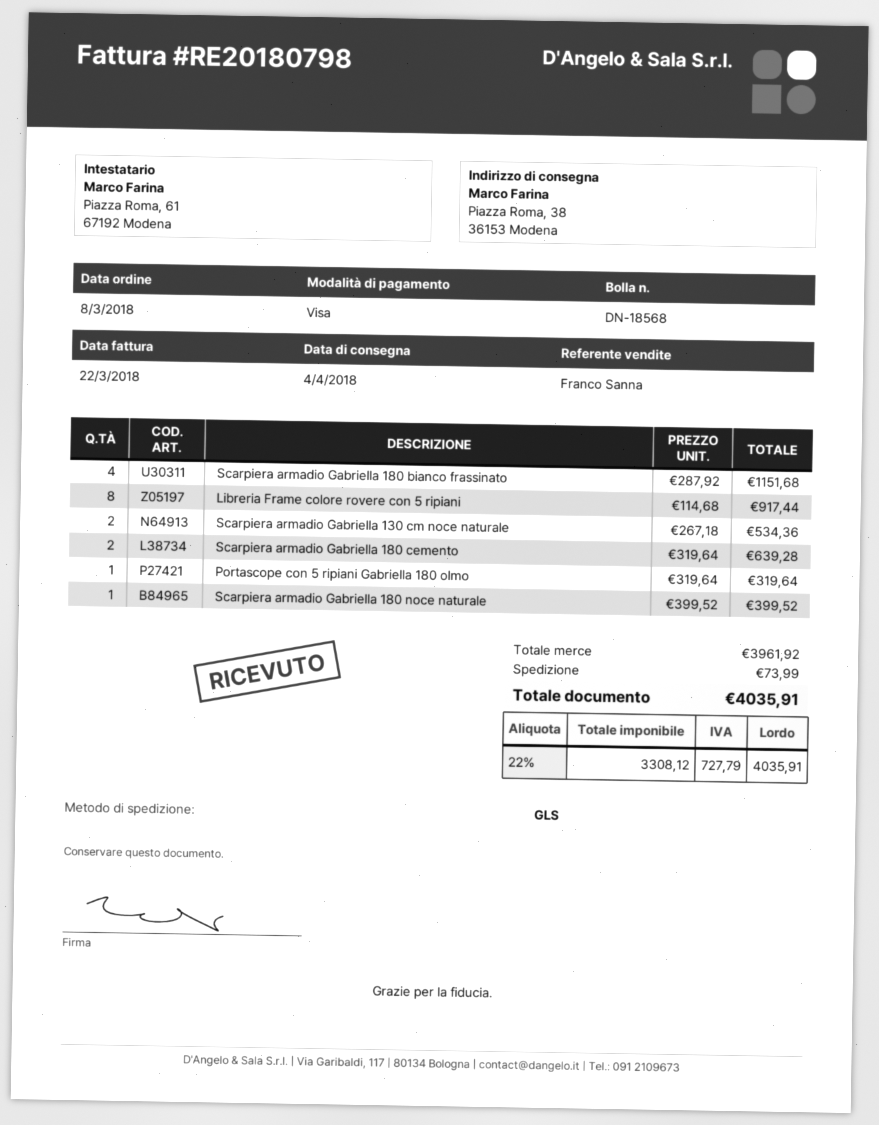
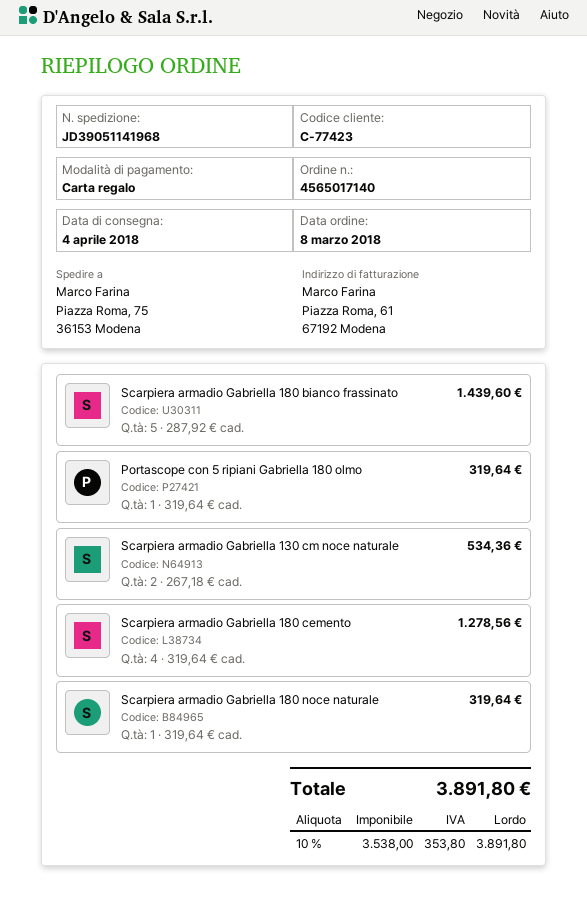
payment method: Visa -> gift card
ship to: Piazza Roma, 38, 36153 Modena -> Piazza Roma, 75, 36153 Modena
Scarpiera armadio Gabriella 180 bianco frassinato: 4 x 287.92 = 1151.68 -> 5 x 287.92 = 1439.60
Libreria Frame colore rovere con 5 ripiani: 8 x 114.68 = 917.44 -> none
Scarpiera armadio Gabriella 180 cemento: 2 x 319.64 = 639.28 -> 4 x 319.64 = 1278.56
Scarpiera armadio Gabriella 180 noce naturale: 1 x 399.52 = 399.52 -> 1 x 319.64 = 319.64
shipping: 73.99 -> none
net: 3308.12 -> 3538.00
tax: 22% = 727.79 -> 10% = 353.80
total: 4035.91 -> 3891.80

